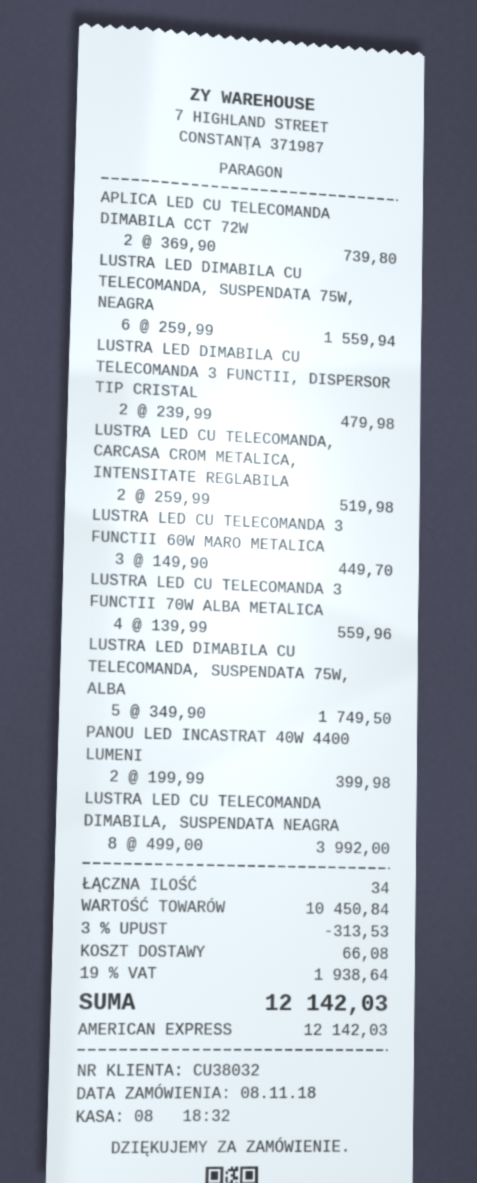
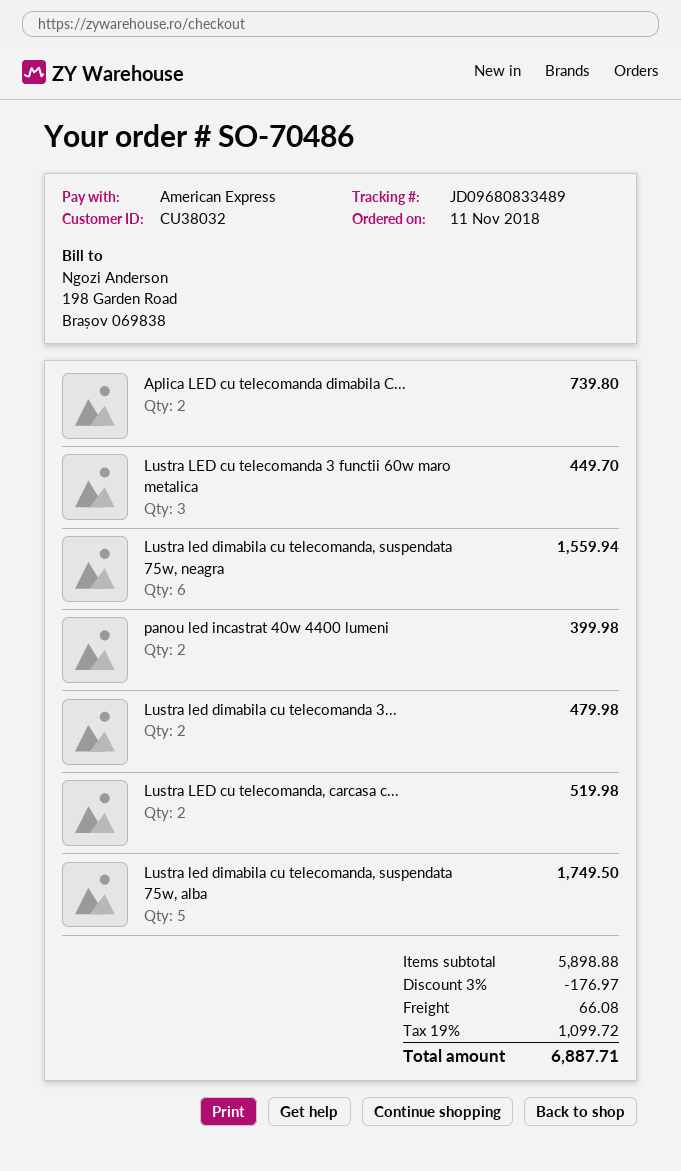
order date: 2018-11-08 -> 2018-11-11
LUSTRA LED CU TELECOMANDA 3 FUNCTII 70W ALBA METALICA: 4 for 559.96 -> none
LUSTRA LED CU TELECOMANDA DIMABILA, SUSPENDATA NEAGRA: 8 for 3992.00 -> none
subtotal: 10450.84 -> 5898.88
discount: 3% = 313.53 -> 3% = 176.97
tax: 19% = 1938.64 -> 19% = 1099.72
total: 12142.03 -> 6887.71

